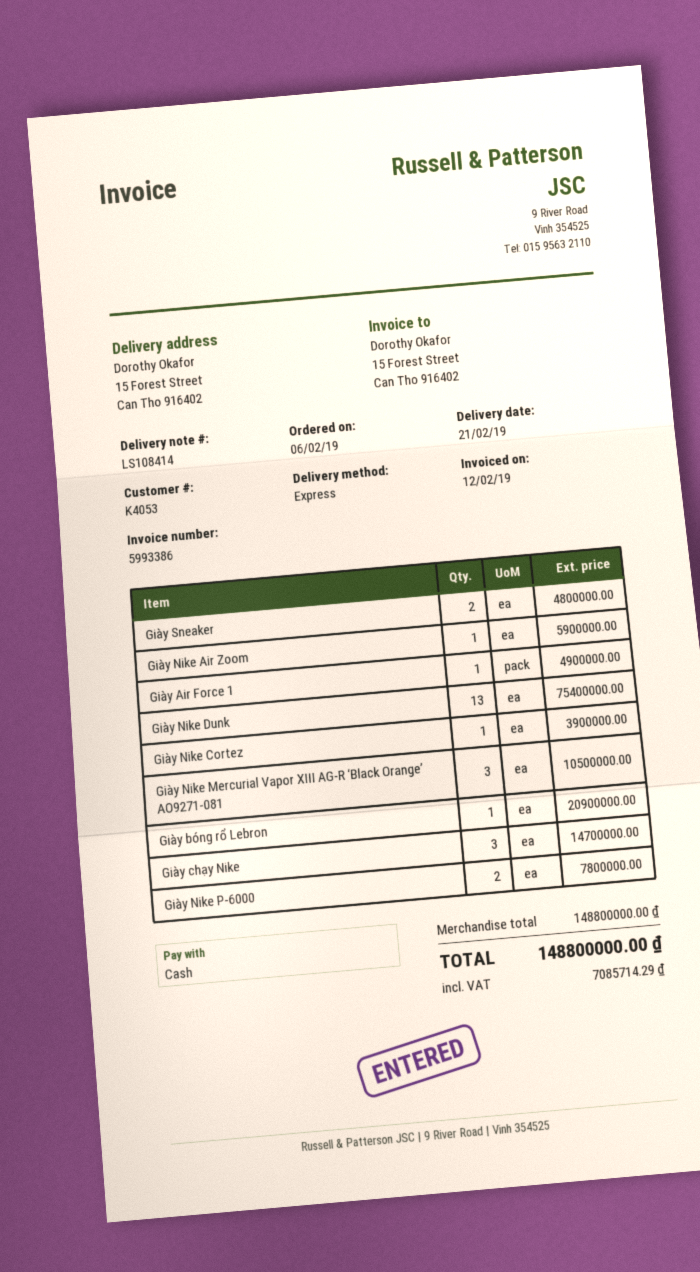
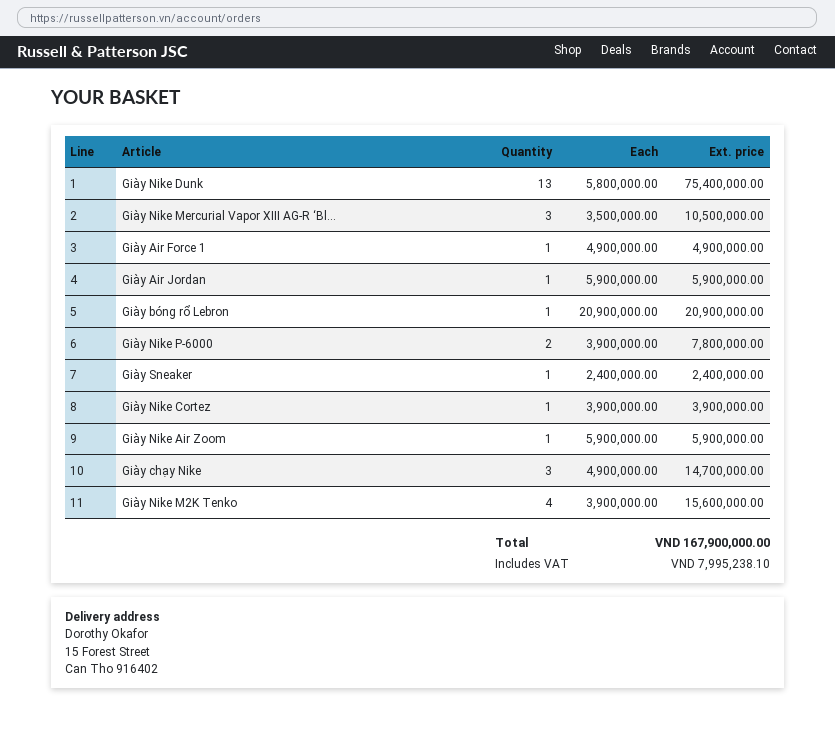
Giày Sneaker: 2 for 4800000.00 -> 1 for 2400000.00
Giày Air Jordan: none -> 1 for 5900000.00
Giày Nike M2K Tenko: none -> 4 for 15600000.00
tax: 7085714.29 -> 7995238.10
total: 148800000.00 -> 167900000.00

